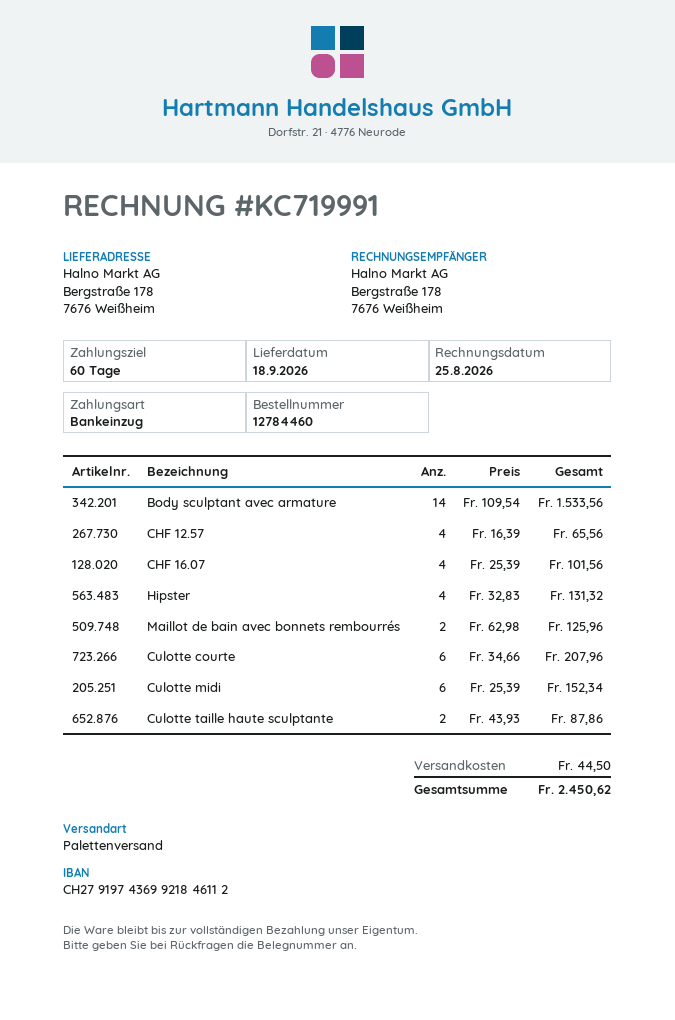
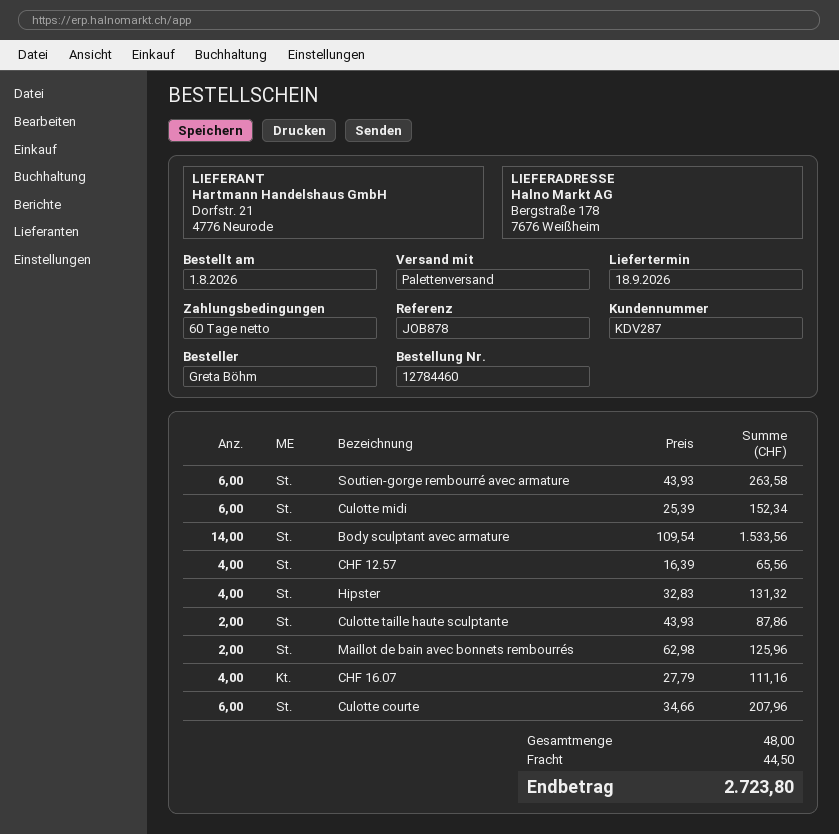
CHF 16.07: 4 x 25.39 = 101.56 -> 4 x 27.79 = 111.16
Soutien-gorge rembourré avec armature: none -> 6 x 43.93 = 263.58
total: 2450.62 -> 2723.80

